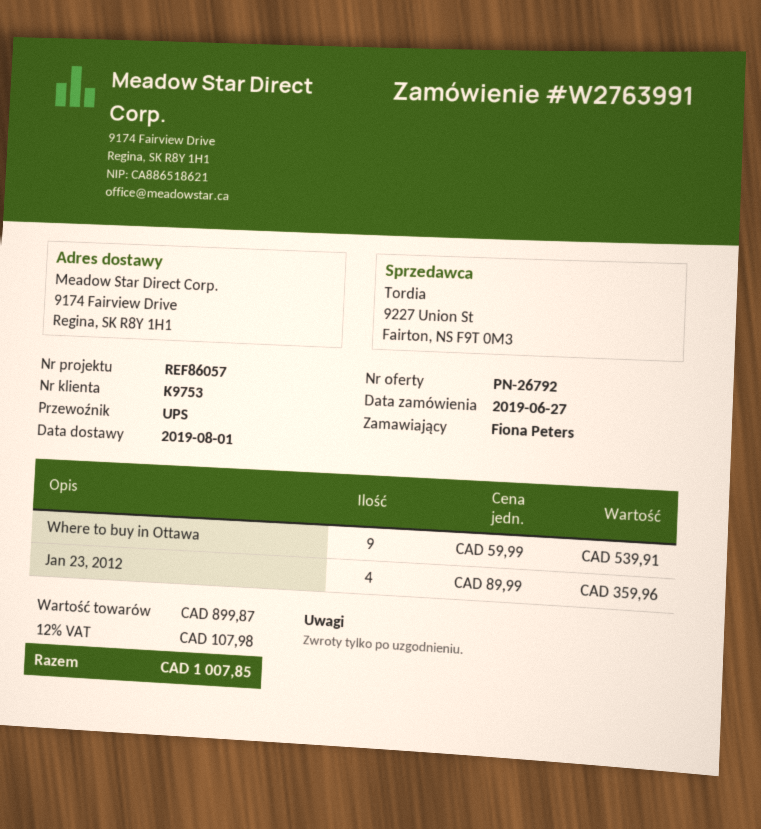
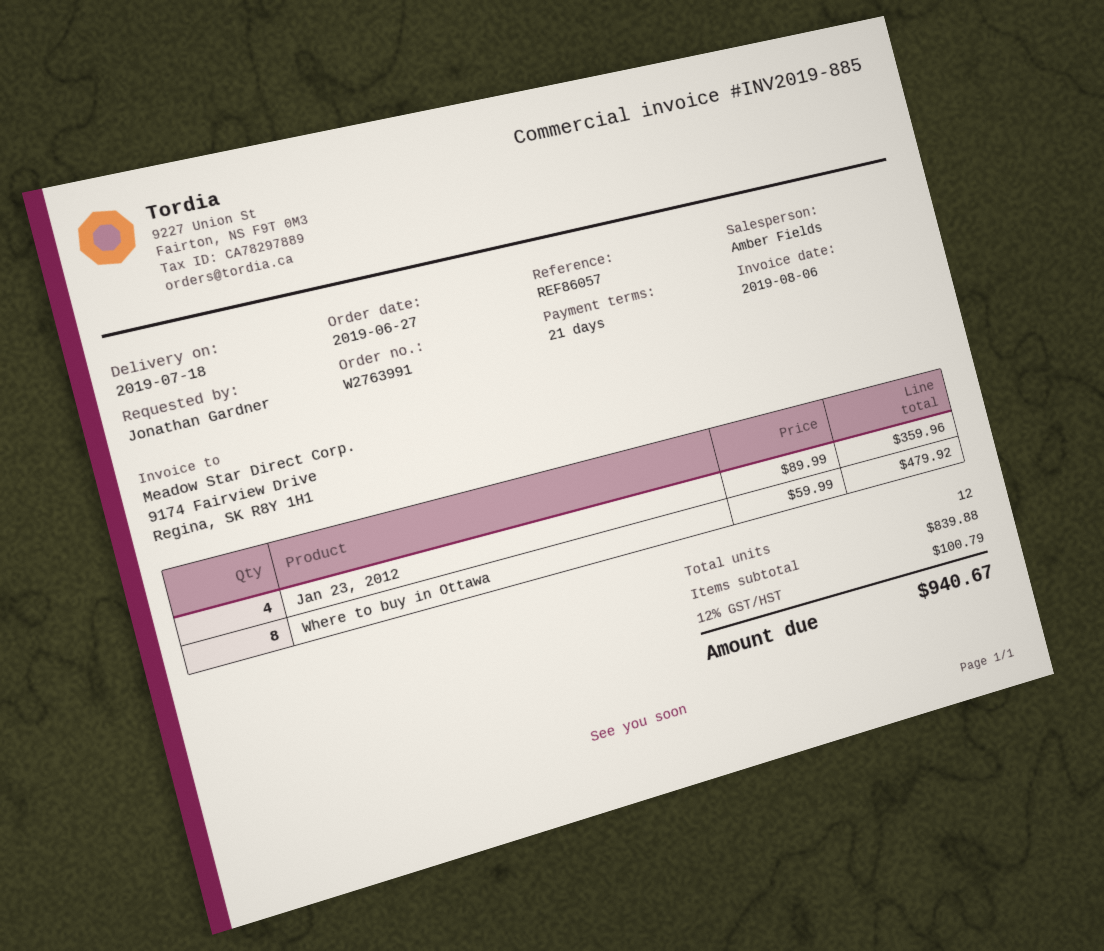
delivery date: 2019-08-01 -> 2019-07-18
ordered by: Fiona Peters -> Jonathan Gardner
Where to buy in Ottawa: 9 x 59.99 = 539.91 -> 8 x 59.99 = 479.92
subtotal: 899.87 -> 839.88
tax: 12% = 107.98 -> 12% = 100.79
total: 1007.85 -> 940.67

